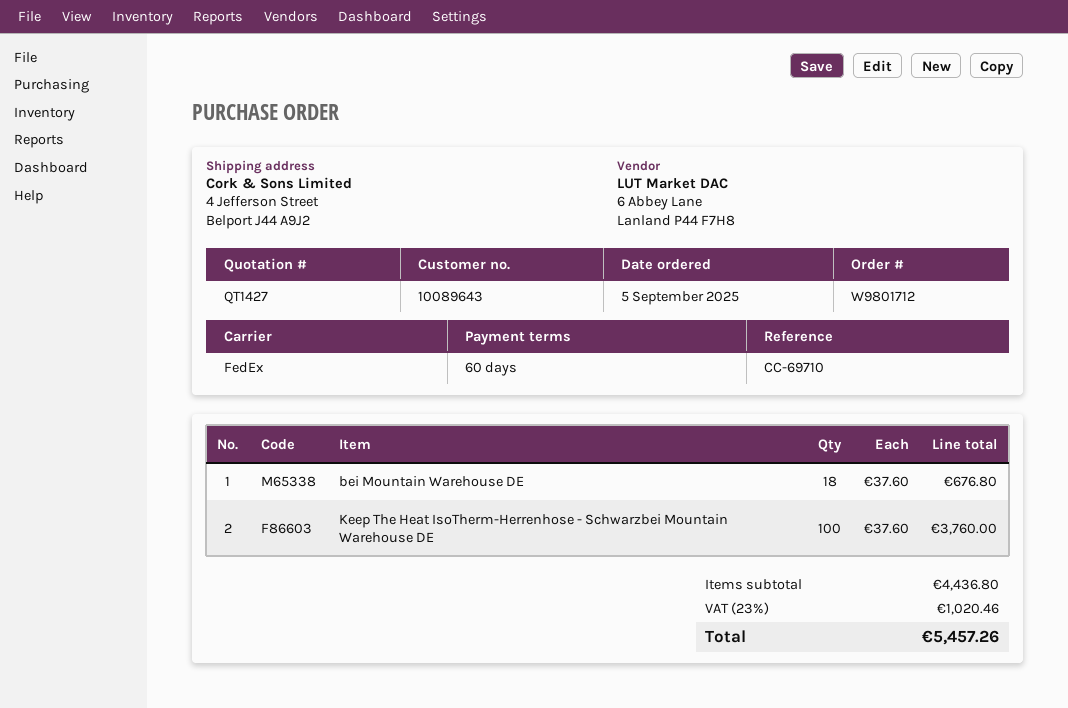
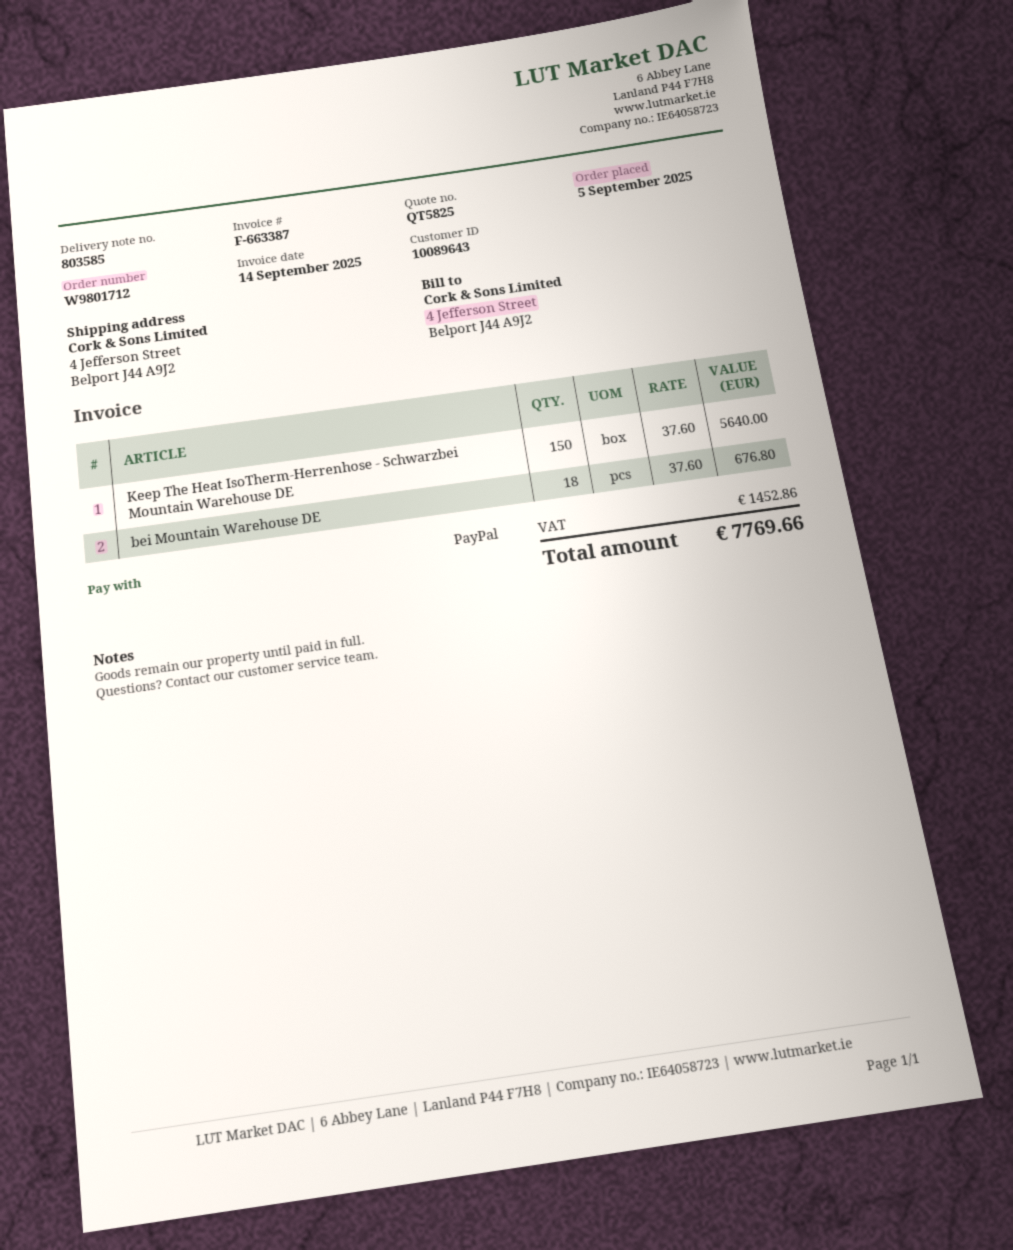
quote number: QT1427 -> QT5825
Keep The Heat IsoTherm-Herrenhose - Schwarzbei Mountain Warehouse DE: 100 x 37.60 = 3760.00 -> 150 x 37.60 = 5640.00
tax: 1020.46 -> 1452.86
total: 5457.26 -> 7769.66

